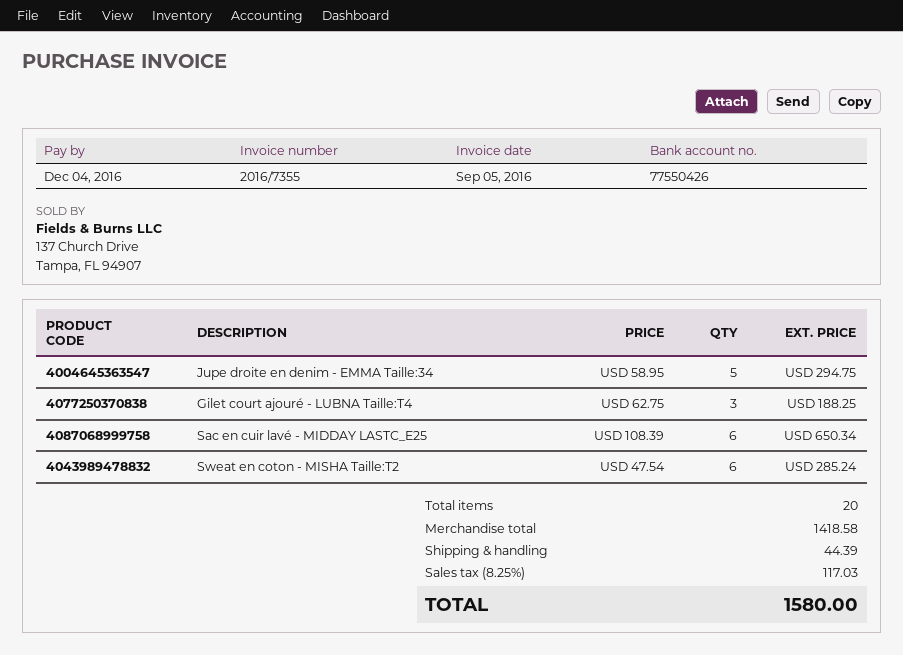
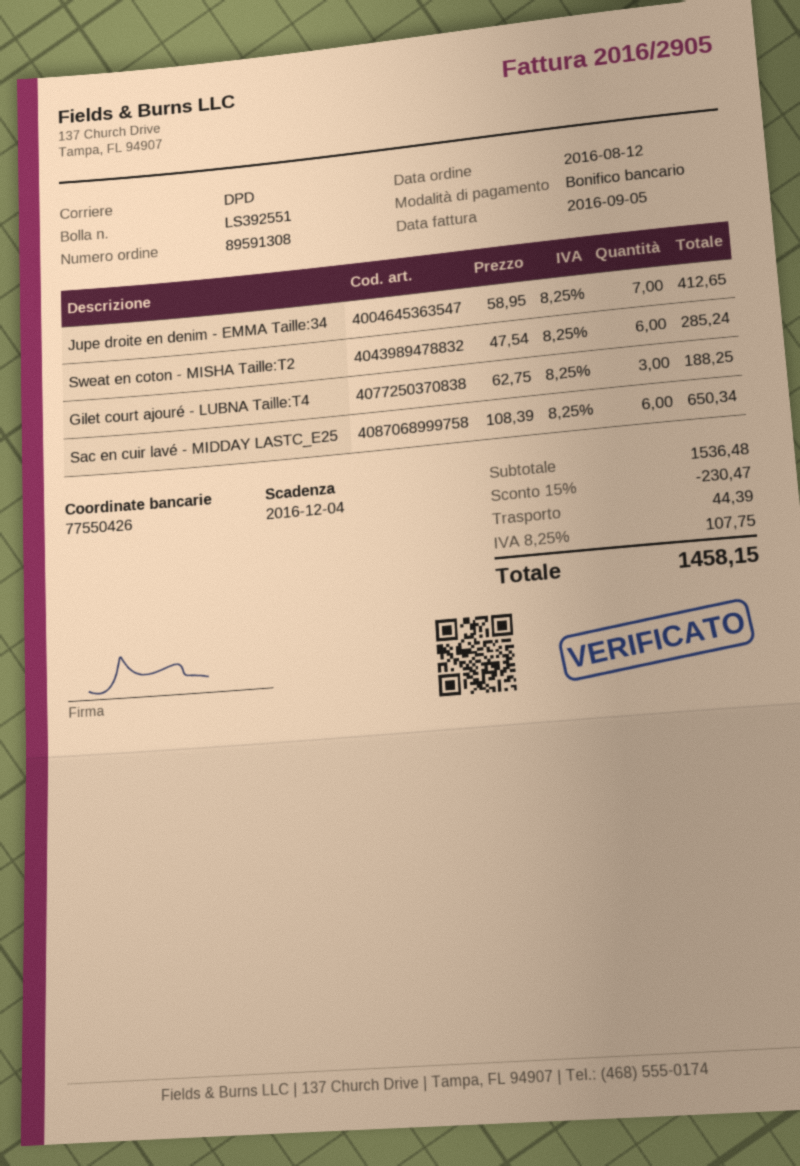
invoice number: 2016/7355 -> 2016/2905
Jupe droite en denim - EMMA Taille:34: 5 x 58.95 = 294.75 -> 7 x 58.95 = 412.65
subtotal: 1418.58 -> 1536.48
discount: none -> 15% = 230.47
tax: 8.25% = 117.03 -> 8.25% = 107.75
total: 1580.00 -> 1458.15

